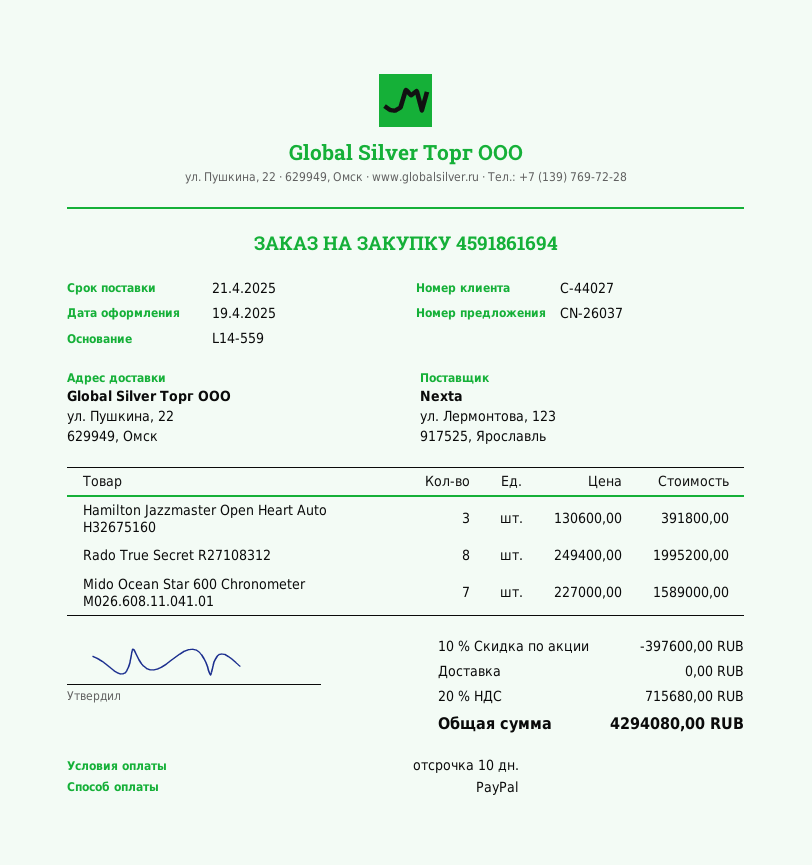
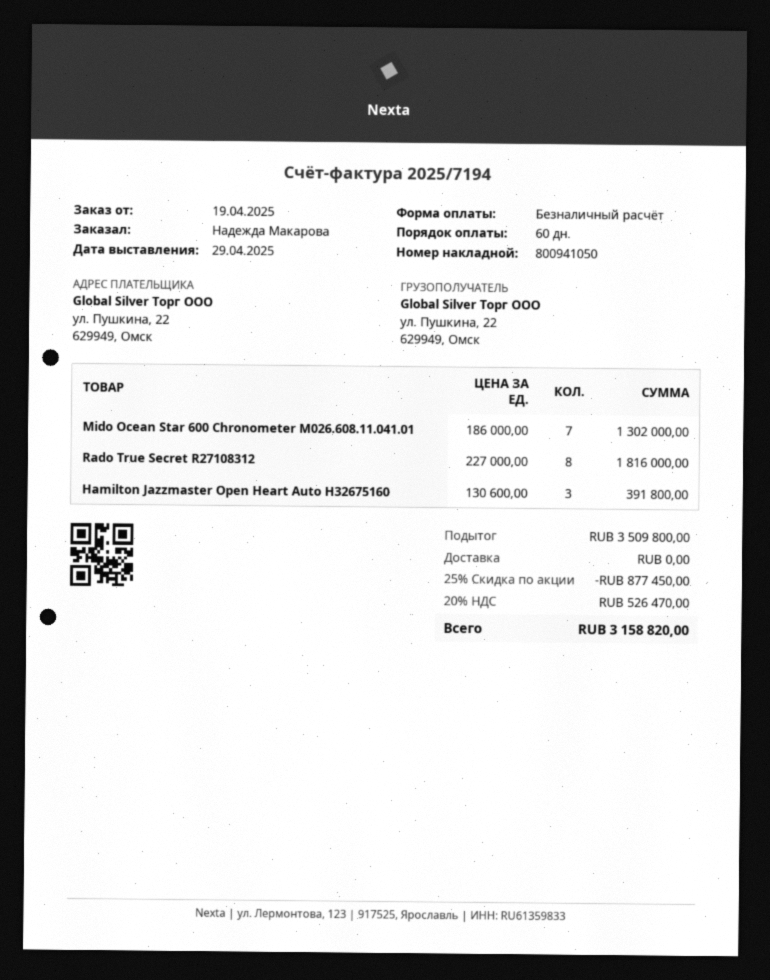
payment terms: 10 days -> 60 days
payment method: PayPal -> bank transfer
Rado True Secret R27108312: 8 x 249400.00 = 1995200.00 -> 8 x 227000.00 = 1816000.00
Mido Ocean Star 600 Chronometer M026.608.11.041.01: 7 x 227000.00 = 1589000.00 -> 7 x 186000.00 = 1302000.00
discount: 10% = 397600.00 -> 25% = 877450.00
tax: 20% = 715680.00 -> 20% = 526470.00
total: 4294080.00 -> 3158820.00

